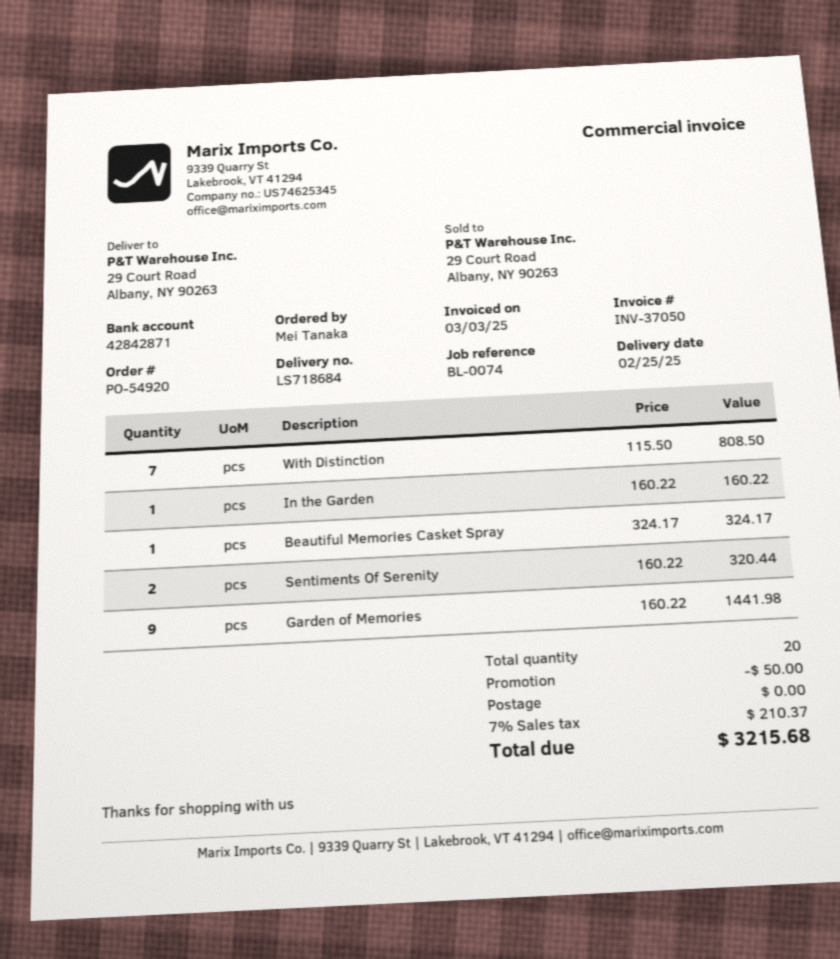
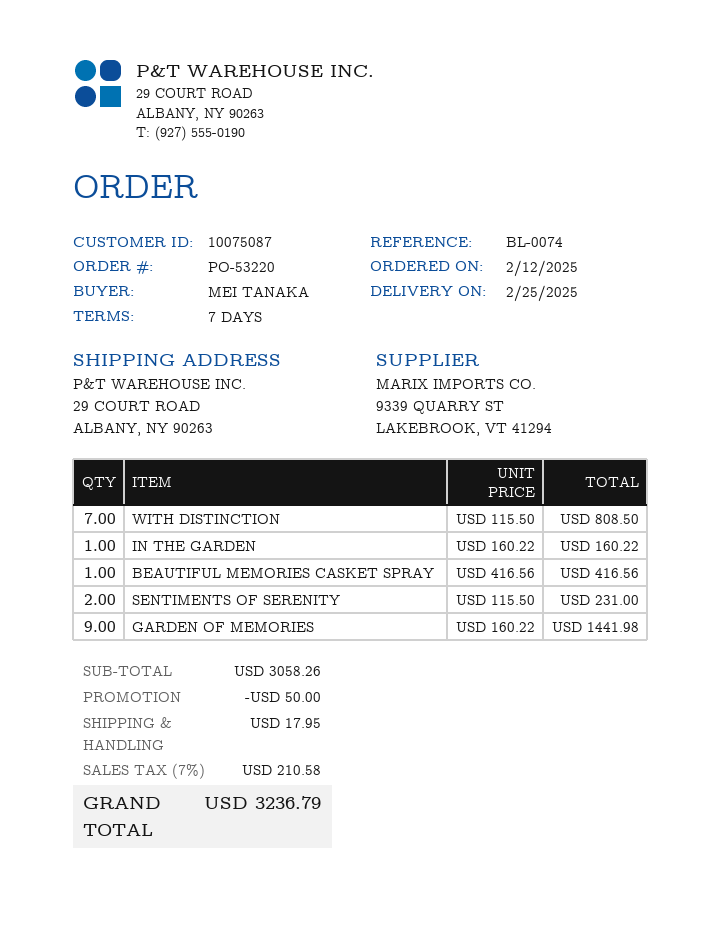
order number: PO-54920 -> PO-53220
Beautiful Memories Casket Spray: 1 x 324.17 = 324.17 -> 1 x 416.56 = 416.56
Sentiments Of Serenity: 2 x 160.22 = 320.44 -> 2 x 115.50 = 231.00
shipping: 0.00 -> 17.95
tax: 7% = 210.37 -> 7% = 210.58
total: 3215.68 -> 3236.79

